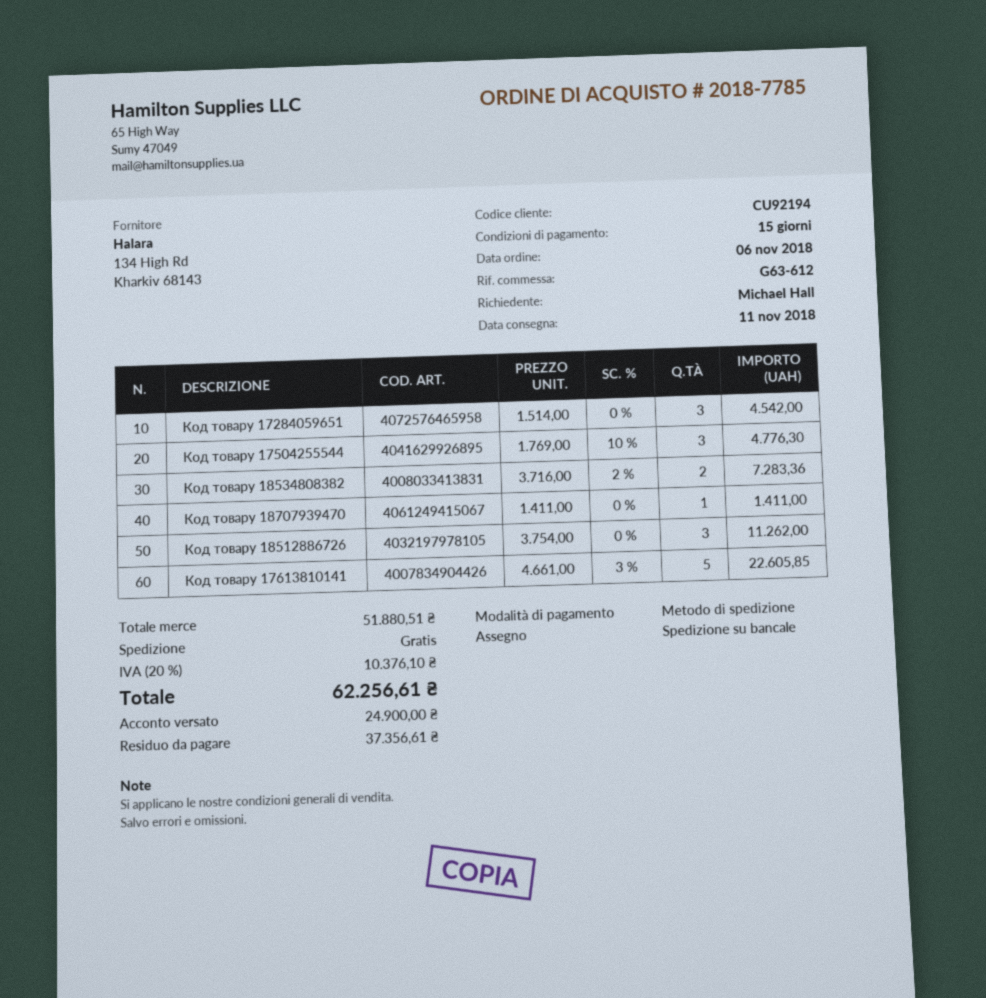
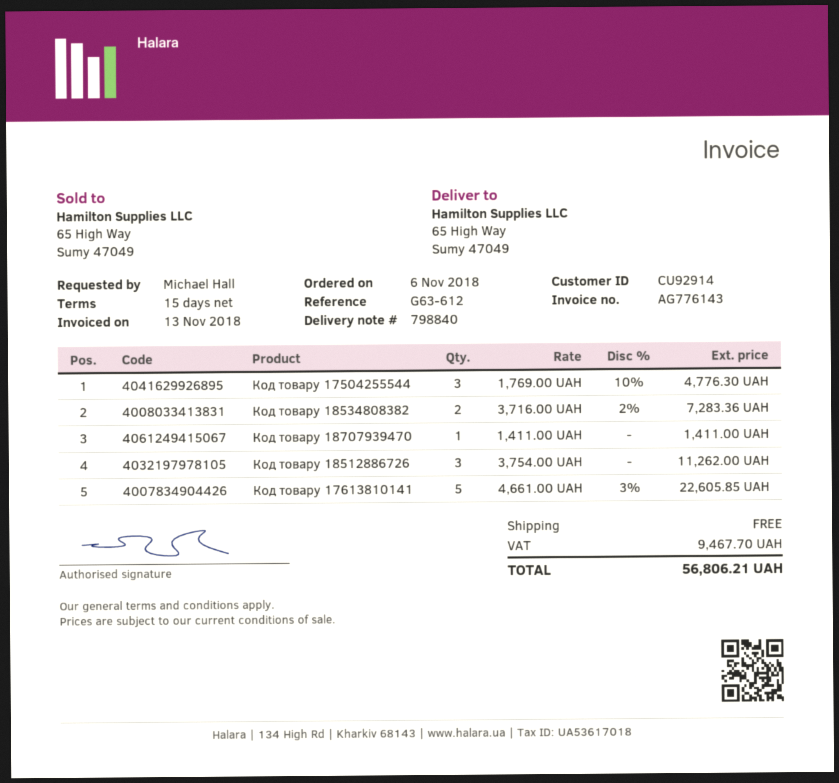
customer number: CU92194 -> CU92914
Код товару 17284059651: 3 x 1514.00 = 4542.00 -> none
tax: 10376.10 -> 9467.70
total: 62256.61 -> 56806.21

